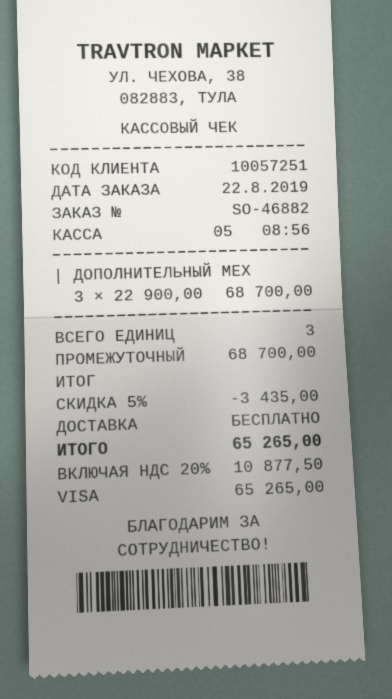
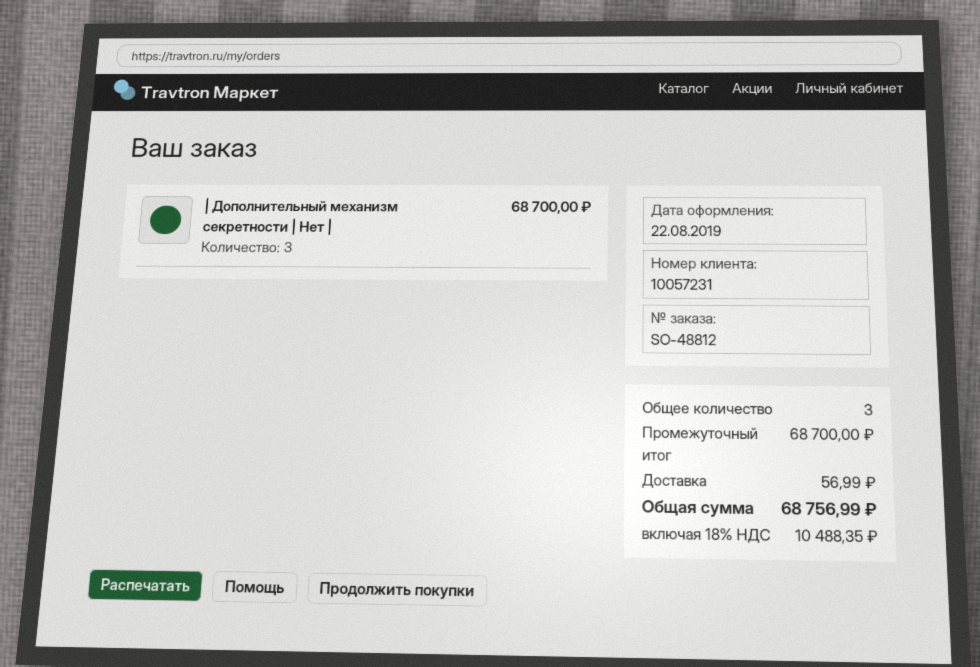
order number: SO-46882 -> SO-48812
customer number: 10057251 -> 10057231
discount: 5% = 3435.00 -> none
shipping: 0.00 -> 56.99
tax: 20% = 10877.50 -> 18% = 10488.35
total: 65265.00 -> 68756.99

